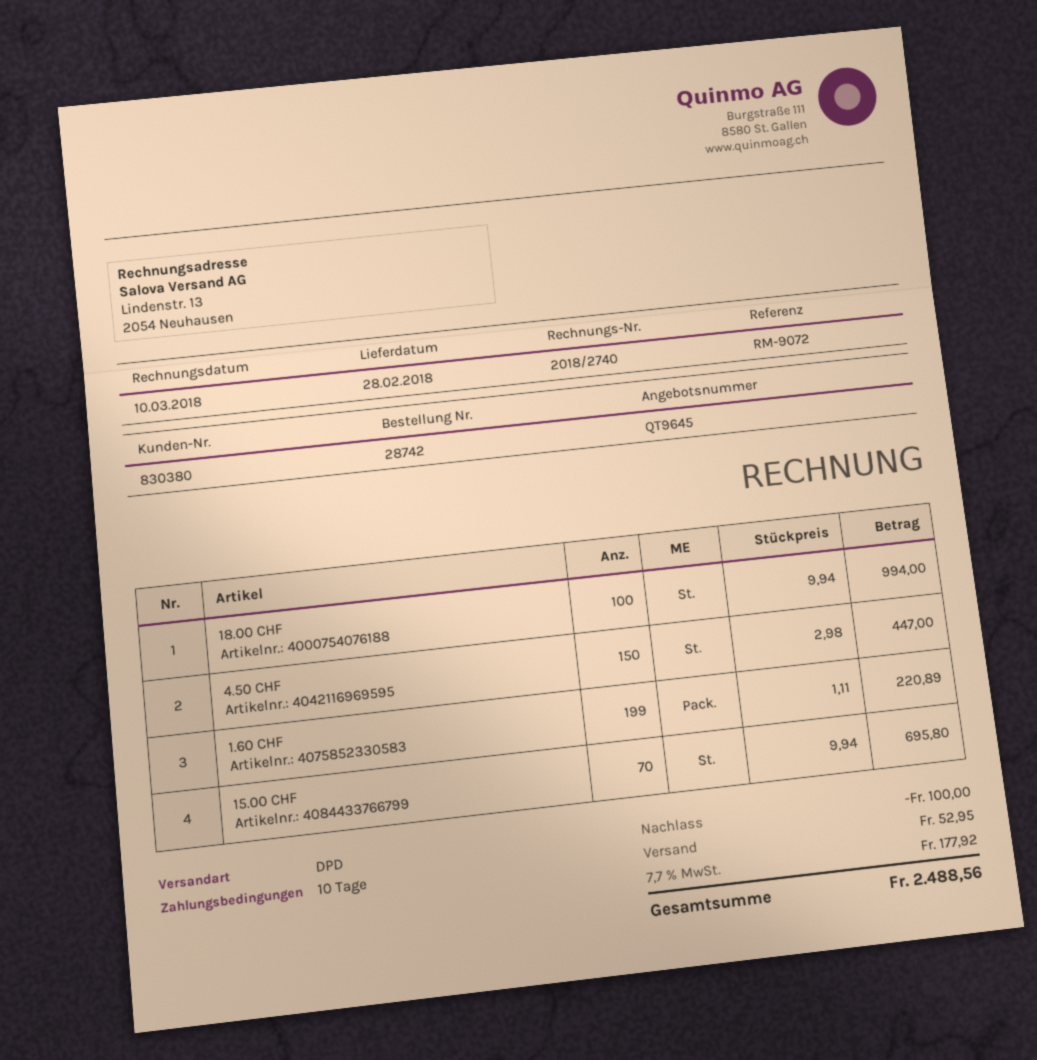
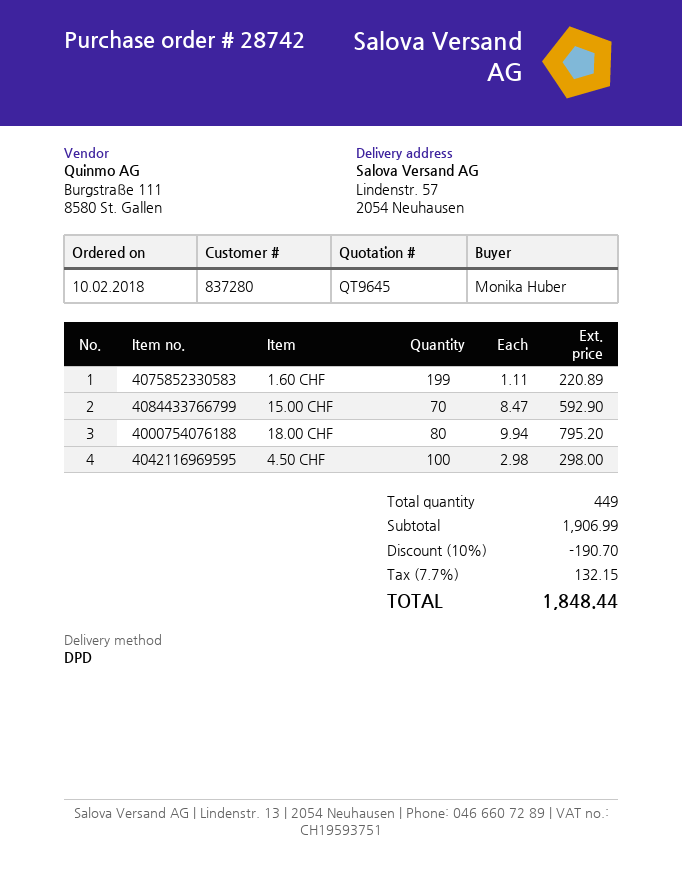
customer number: 830380 -> 837280
18.00 CHF: 100 x 9.94 = 994.00 -> 80 x 9.94 = 795.20
4.50 CHF: 150 x 2.98 = 447.00 -> 100 x 2.98 = 298.00
15.00 CHF: 70 x 9.94 = 695.80 -> 70 x 8.47 = 592.90
discount: 100.00 -> 190.70
shipping: 52.95 -> none
tax: 7.7% = 177.92 -> 7.7% = 132.15
total: 2488.56 -> 1848.44

